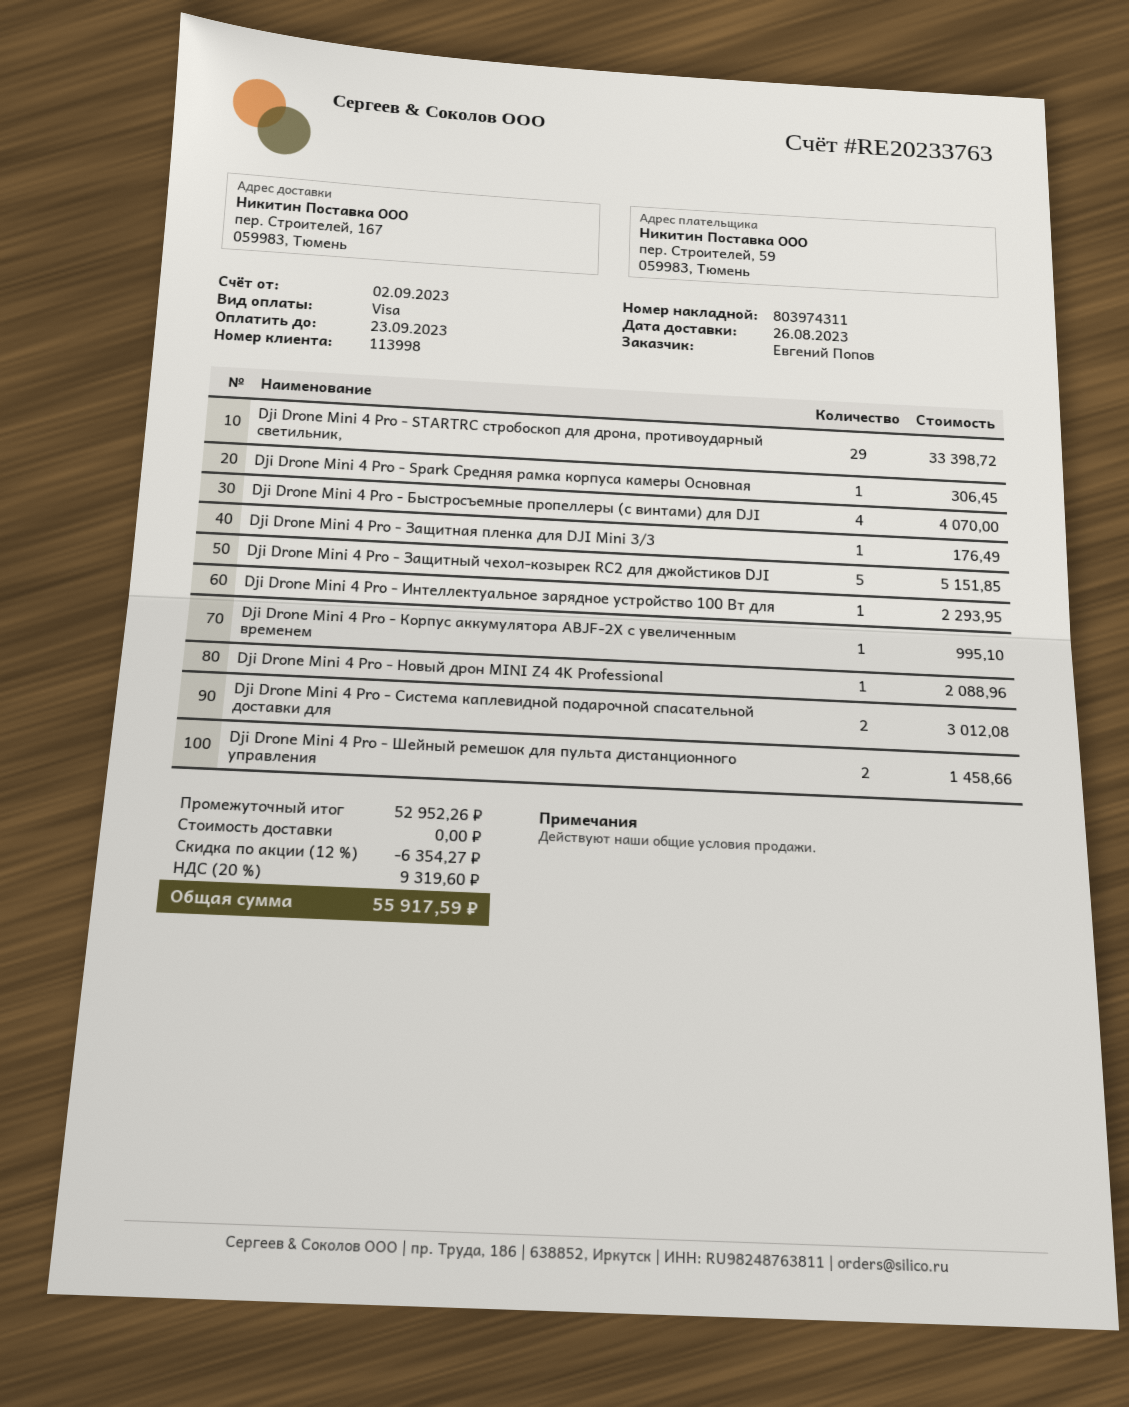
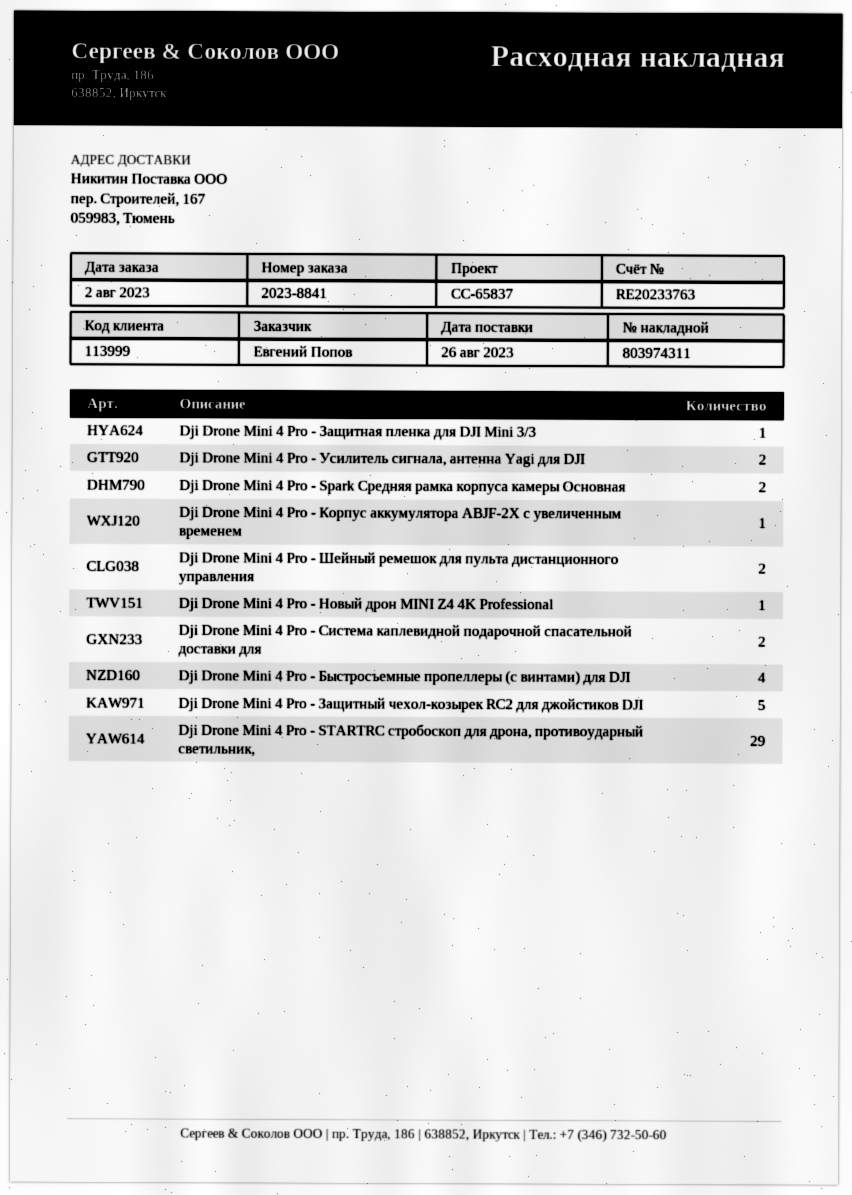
customer number: 113998 -> 113999
Dji Drone Mini 4 Pro - Spark Средняя рамка корпуса камеры Основная: 1 -> 2
Dji Drone Mini 4 Pro - Интеллектуальное зарядное устройство 100 Вт для: 1 -> none
Dji Drone Mini 4 Pro - Усилитель сигнала, антенна Yagi для DJI: none -> 2

